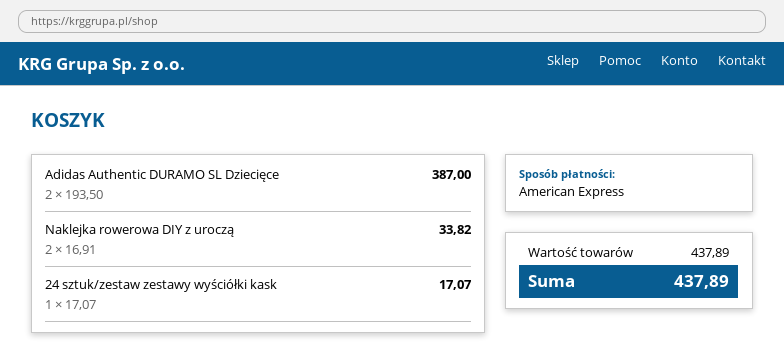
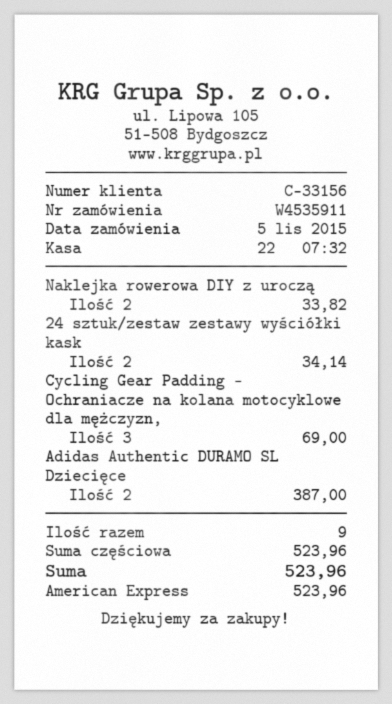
24 sztuk/zestaw zestawy wyściółki kask: 1 for 17.07 -> 2 for 34.14
Cycling Gear Padding - Ochraniacze na kolana motocyklowe dla mężczyzn,: none -> 3 for 69.00
subtotal: 437.89 -> 523.96
total: 437.89 -> 523.96

